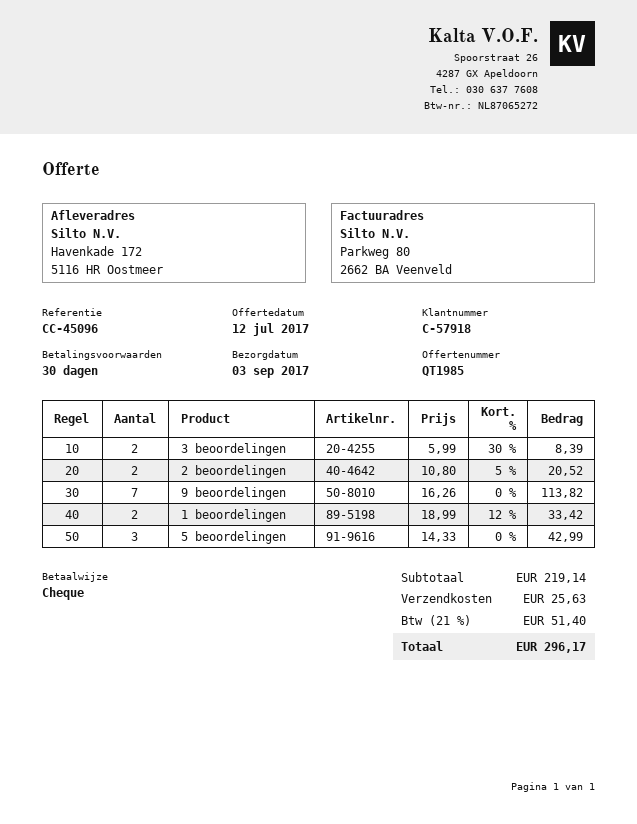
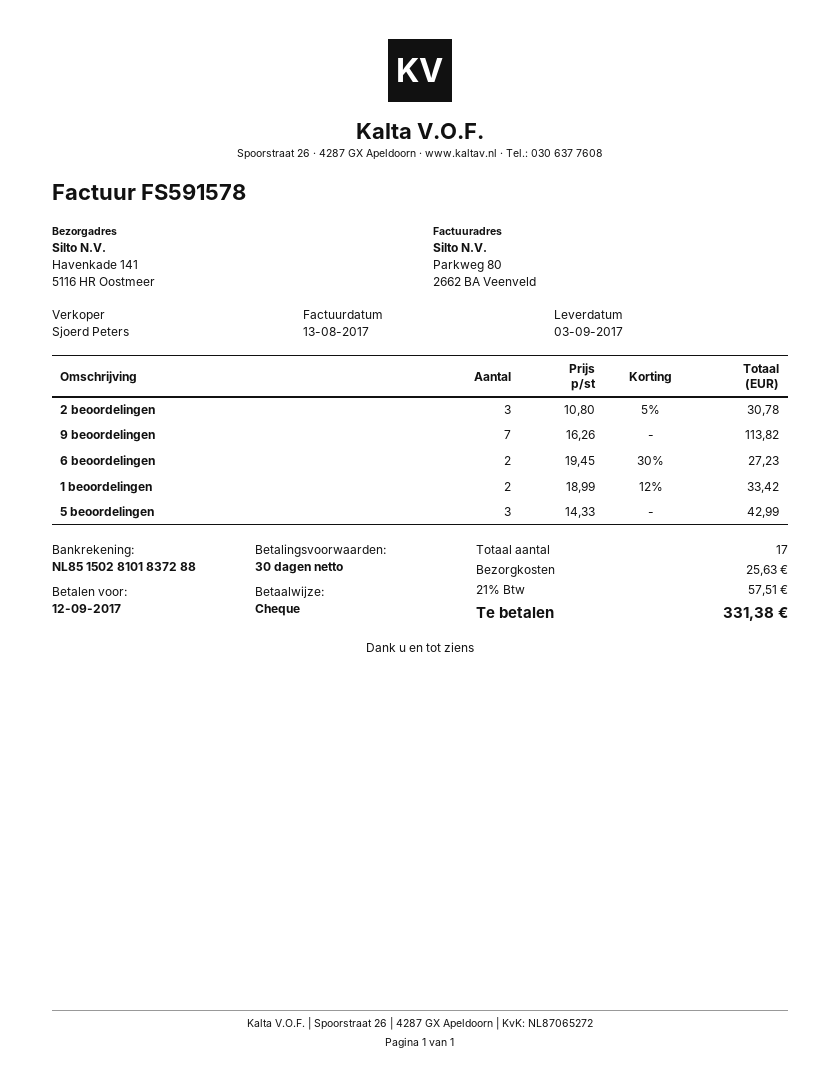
ship to: Havenkade 172, 5116 HR Oostmeer -> Havenkade 141, 5116 HR Oostmeer
3 beoordelingen: 2 x 5.99 - 30% = 8.39 -> none
2 beoordelingen: 2 x 10.80 - 5% = 20.52 -> 3 x 10.80 - 5% = 30.78
6 beoordelingen: none -> 2 x 19.45 - 30% = 27.23
tax: 21% = 51.40 -> 21% = 57.51
total: 296.17 -> 331.38

